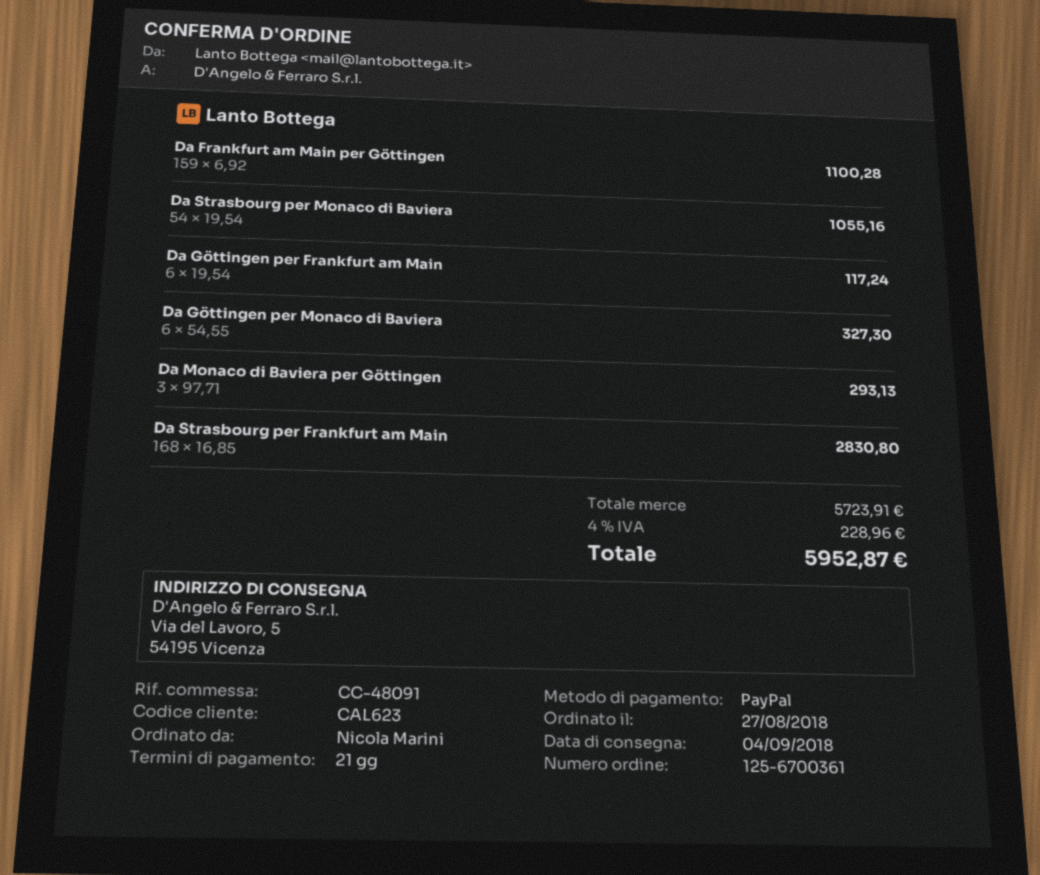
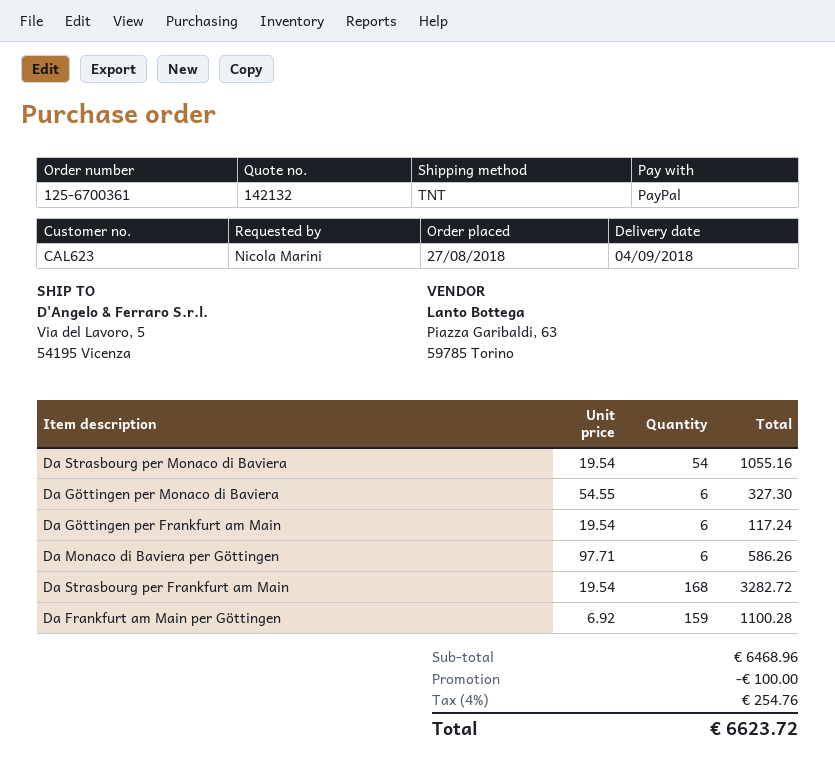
Da Monaco di Baviera per Göttingen: 3 x 97.71 = 293.13 -> 6 x 97.71 = 586.26
Da Strasbourg per Frankfurt am Main: 168 x 16.85 = 2830.80 -> 168 x 19.54 = 3282.72
subtotal: 5723.91 -> 6468.96
discount: none -> 100.00
tax: 4% = 228.96 -> 4% = 254.76
total: 5952.87 -> 6623.72

